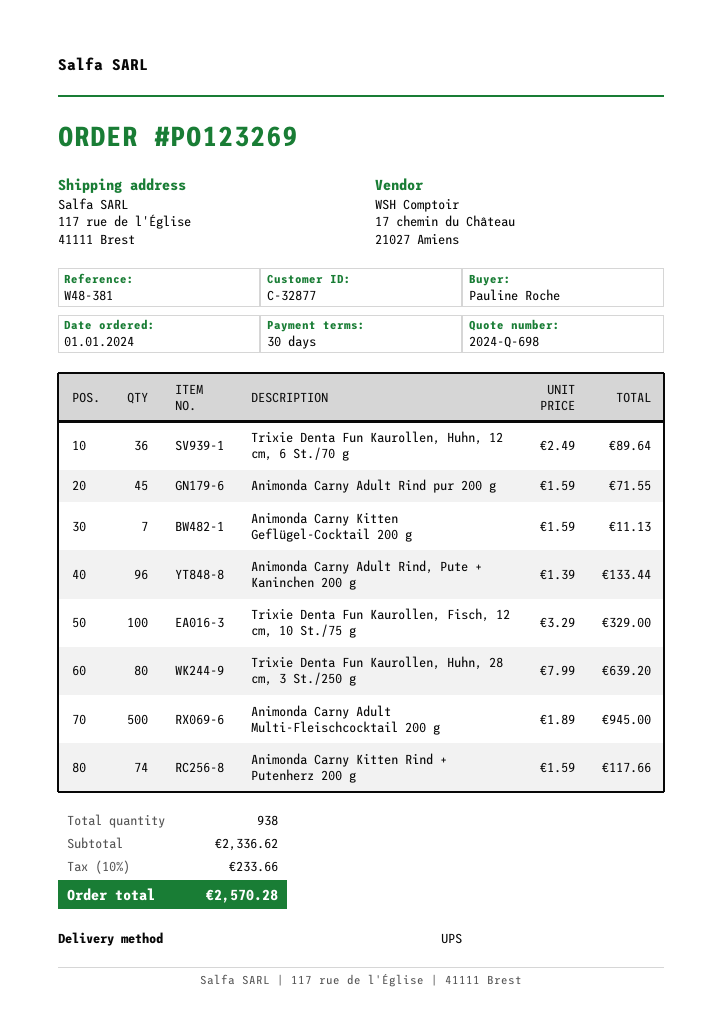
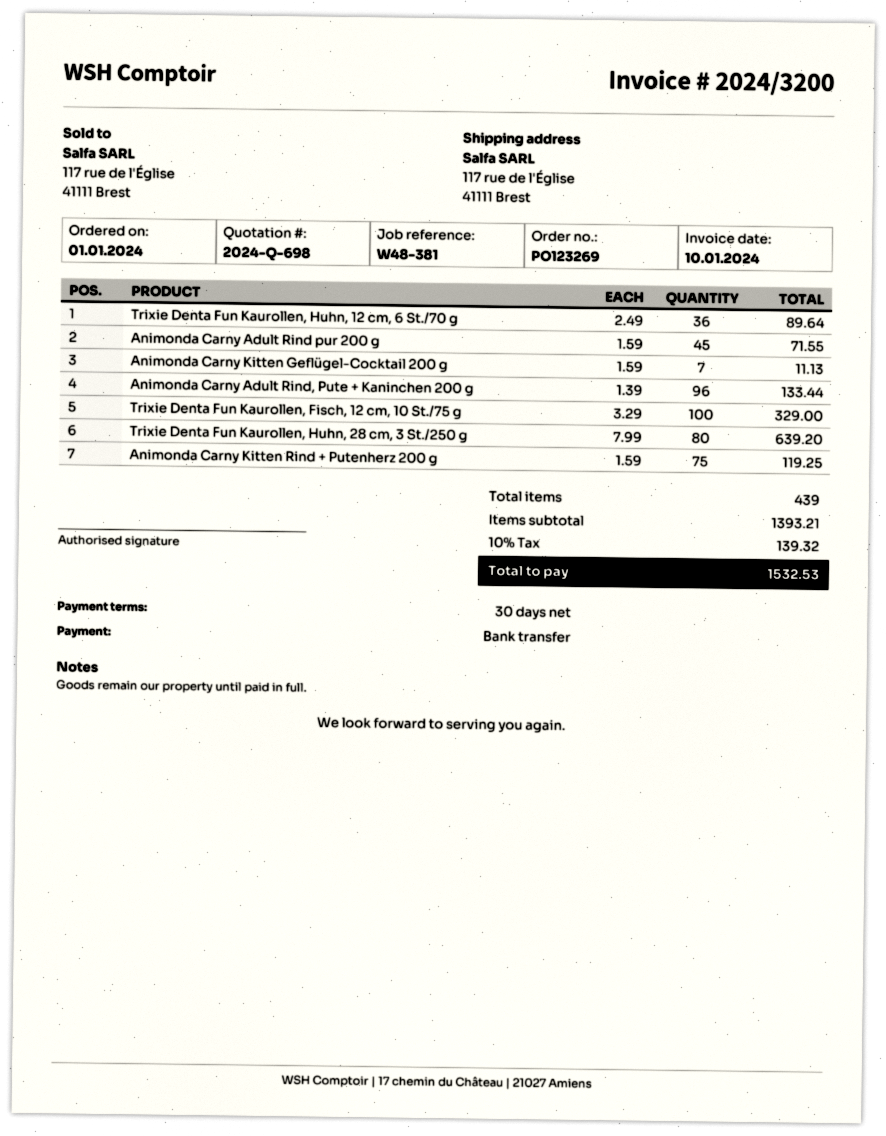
Animonda Carny Adult Multi-Fleischcocktail 200 g: 500 x 1.89 = 945.00 -> none
Animonda Carny Kitten Rind + Putenherz 200 g: 74 x 1.59 = 117.66 -> 75 x 1.59 = 119.25
total quantity: 938 -> 439
subtotal: 2336.62 -> 1393.21
tax: 10% = 233.66 -> 10% = 139.32
total: 2570.28 -> 1532.53

